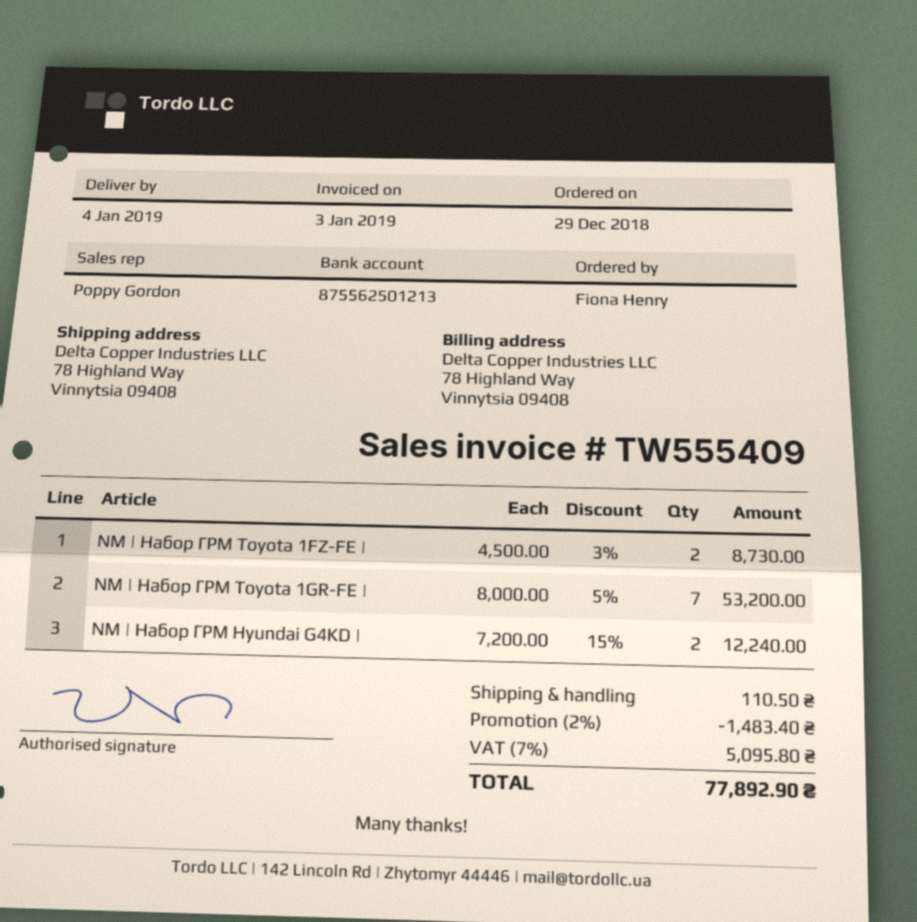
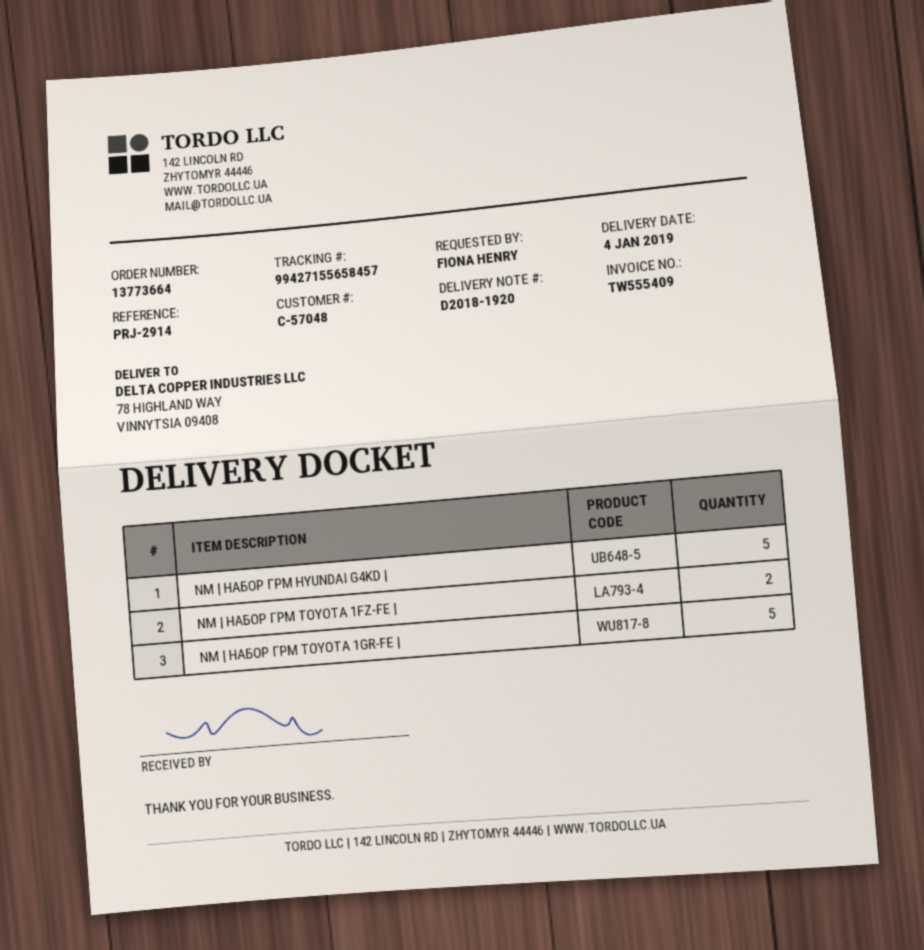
NM | Набор ГРМ Toyota 1GR-FE |: 7 -> 5
NM | Набор ГРМ Hyundai G4KD |: 2 -> 5

